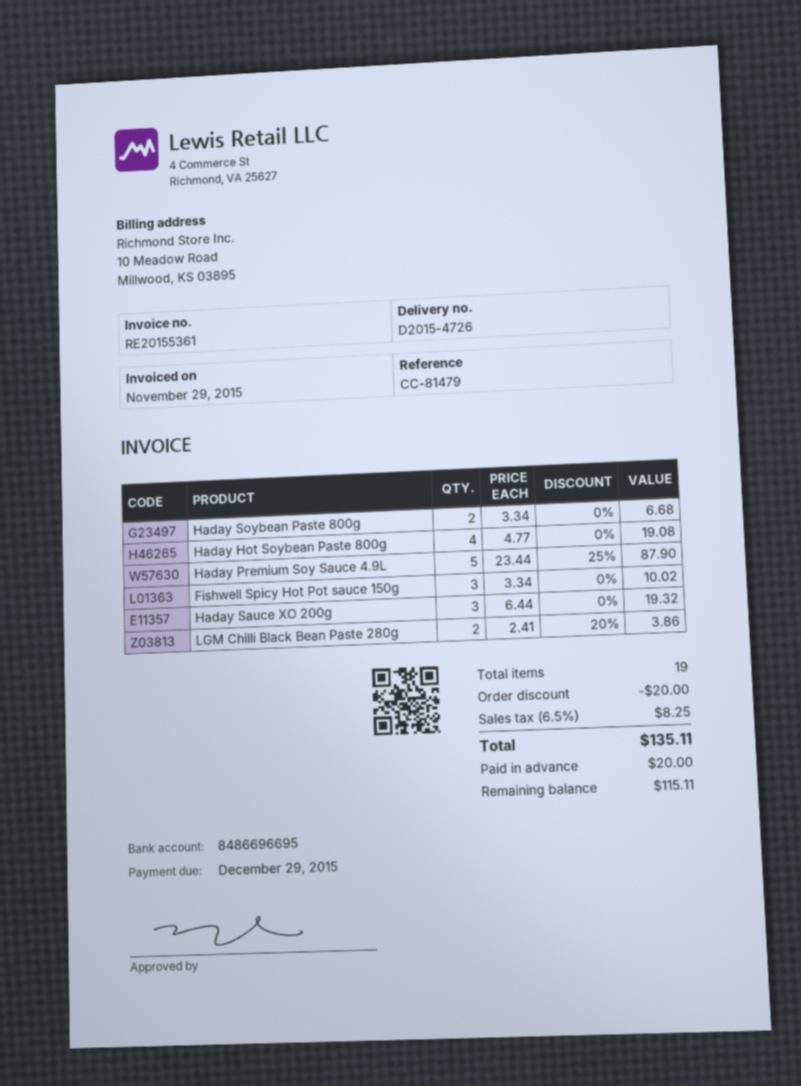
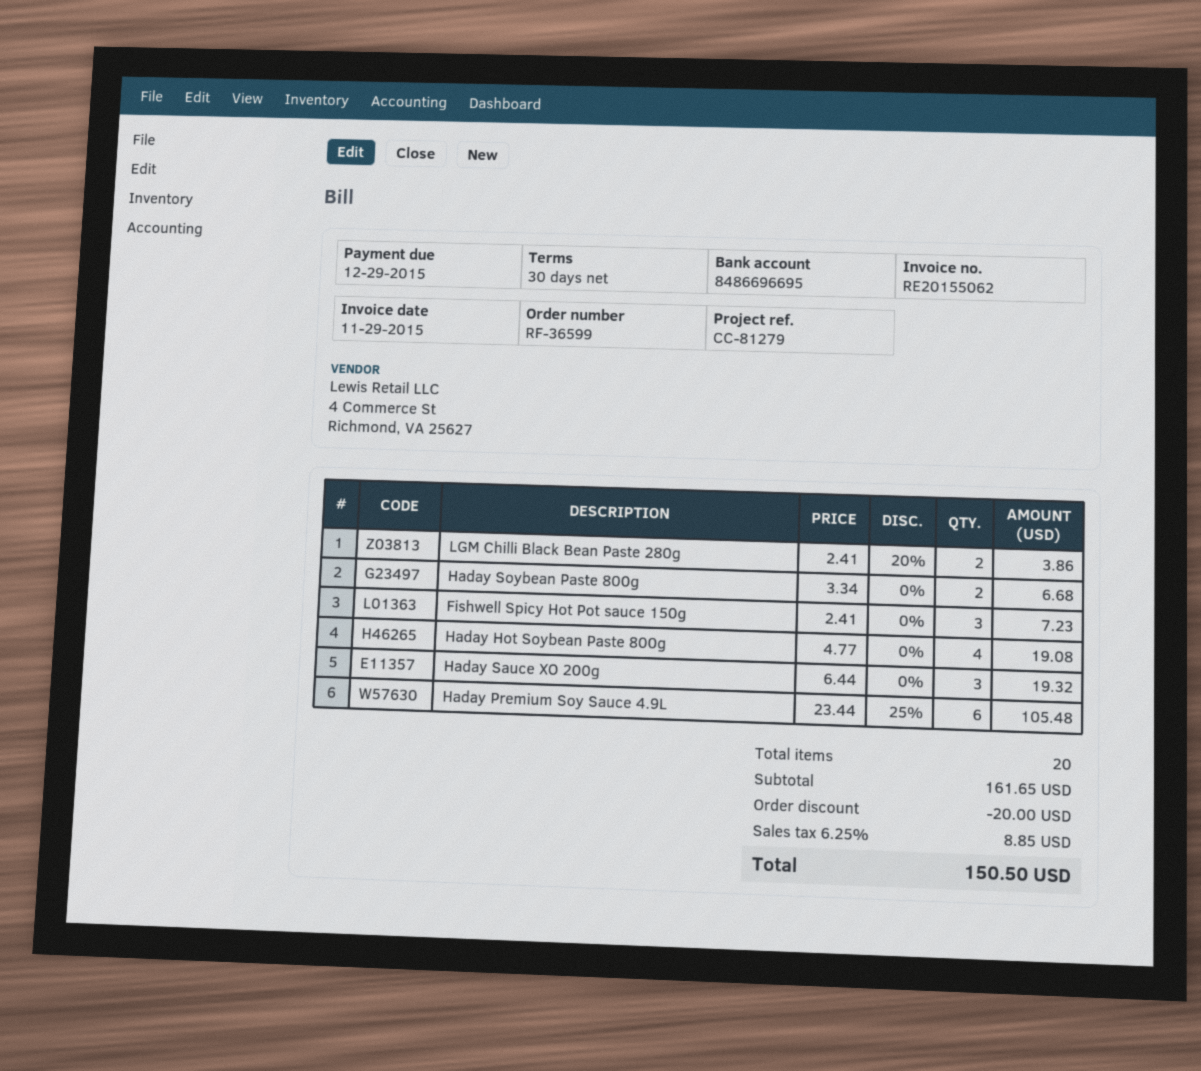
invoice number: RE20155361 -> RE20155062
reference: CC-81479 -> CC-81279
Haday Premium Soy Sauce 4.9L: 5 x 23.44 - 25% = 87.90 -> 6 x 23.44 - 25% = 105.48
Fishwell Spicy Hot Pot sauce 150g: 3 x 3.34 = 10.02 -> 3 x 2.41 = 7.23
total quantity: 19 -> 20
tax: 6.5% = 8.25 -> 6.25% = 8.85
total: 135.11 -> 150.50

